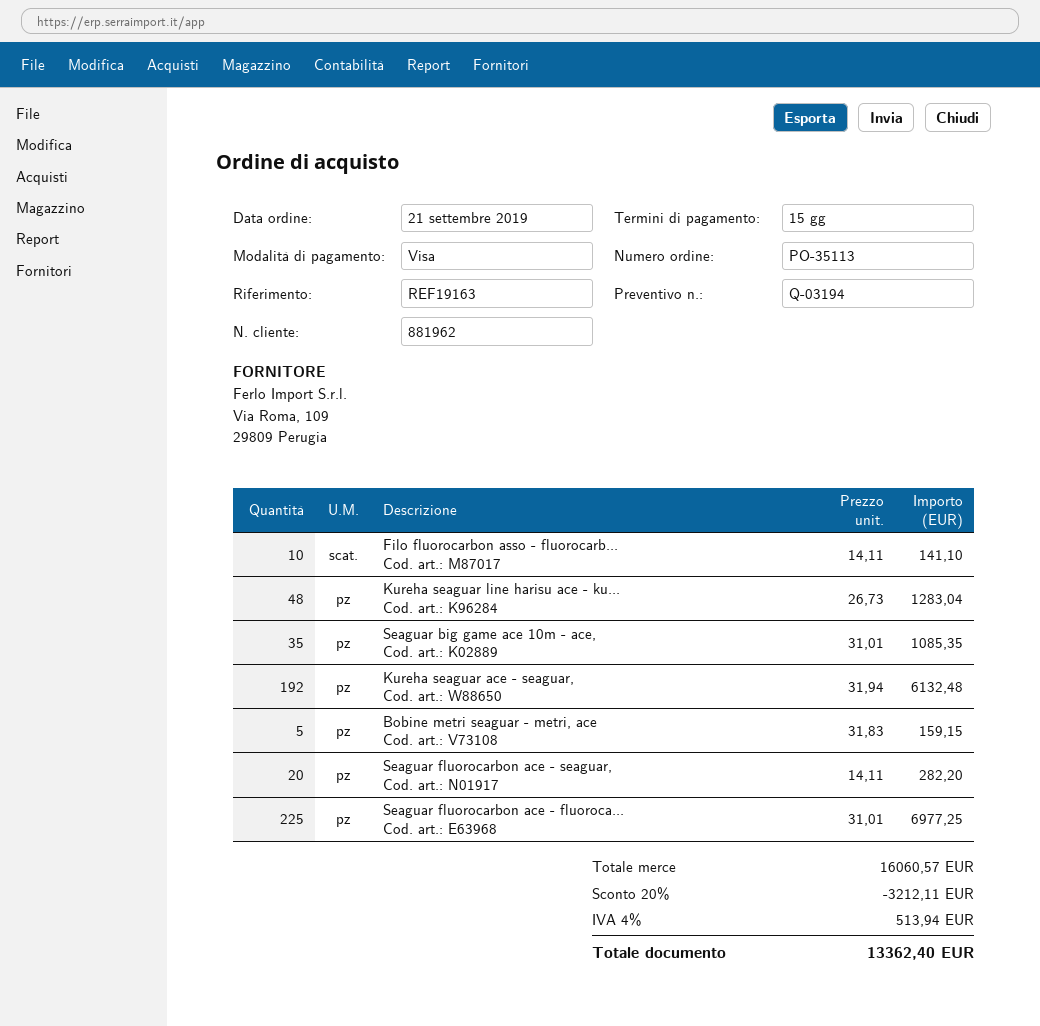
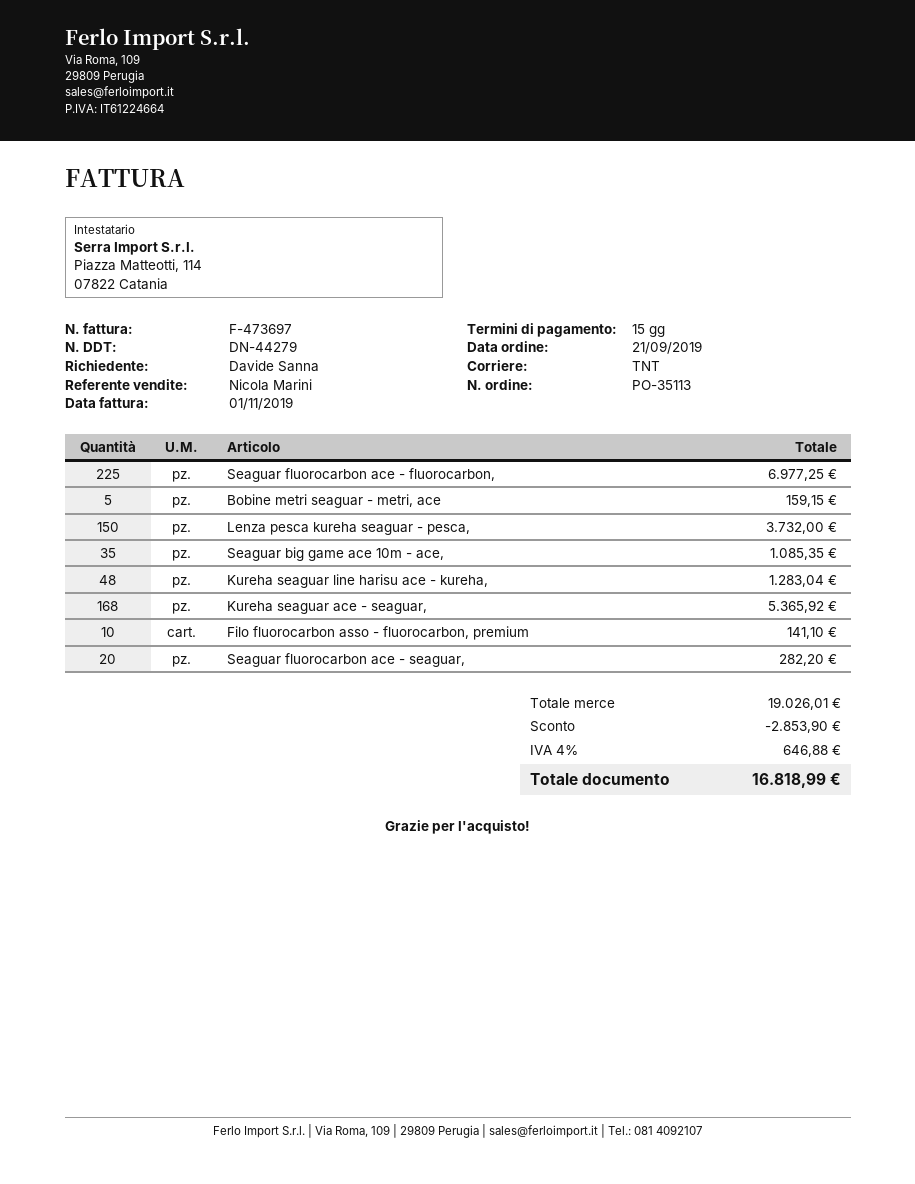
Kureha seaguar ace - seaguar,: 192 for 6132.48 -> 168 for 5365.92
Lenza pesca kureha seaguar - pesca,: none -> 150 for 3732.00
subtotal: 16060.57 -> 19026.01
discount: 3212.11 -> 2853.90
tax: 4% = 513.94 -> 4% = 646.88
total: 13362.40 -> 16818.99

